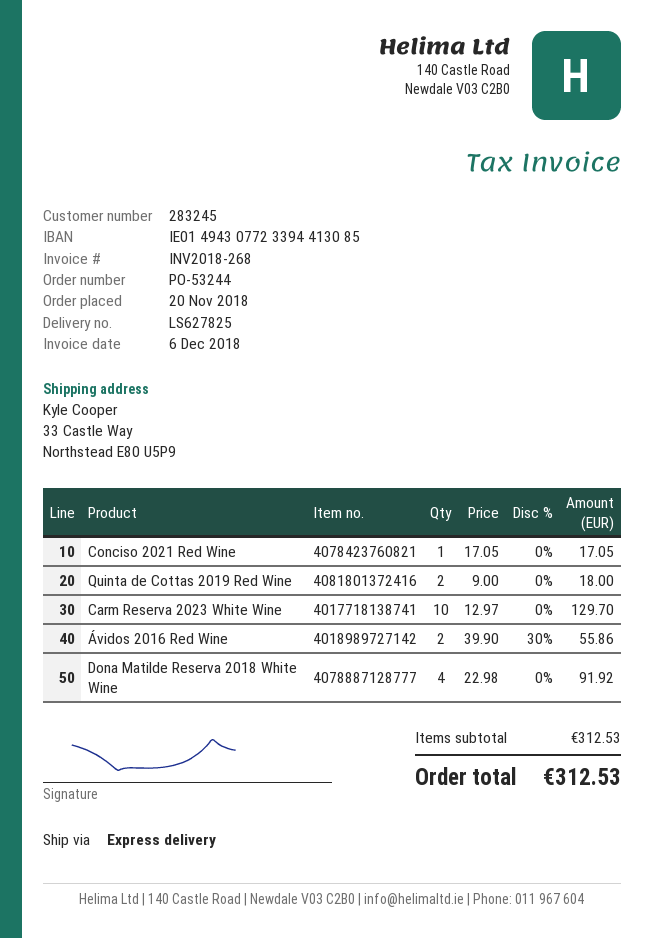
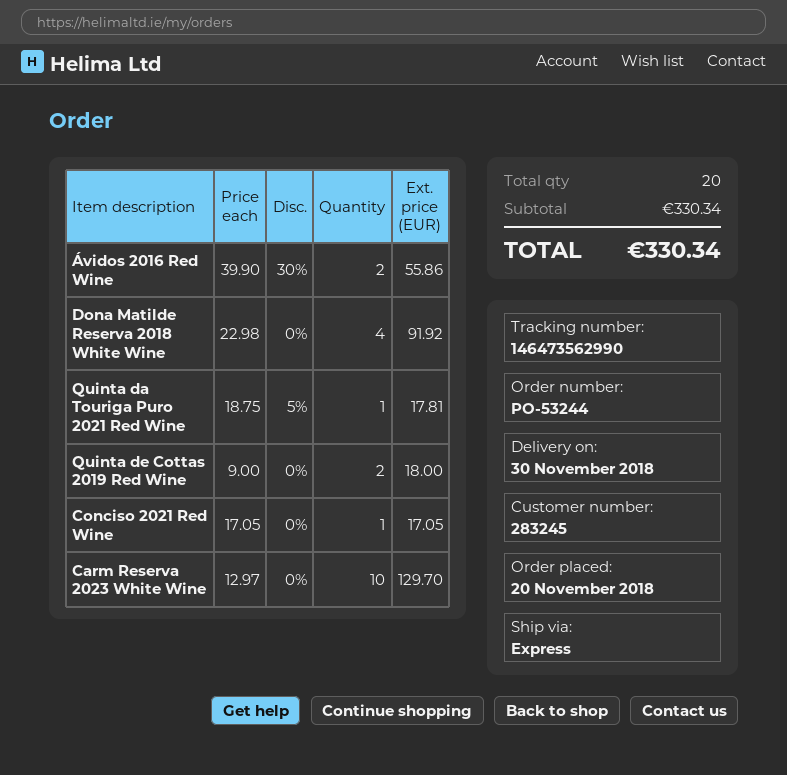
Quinta da Touriga Puro 2021 Red Wine: none -> 1 x 18.75 - 5% = 17.81
subtotal: 312.53 -> 330.34
total: 312.53 -> 330.34

